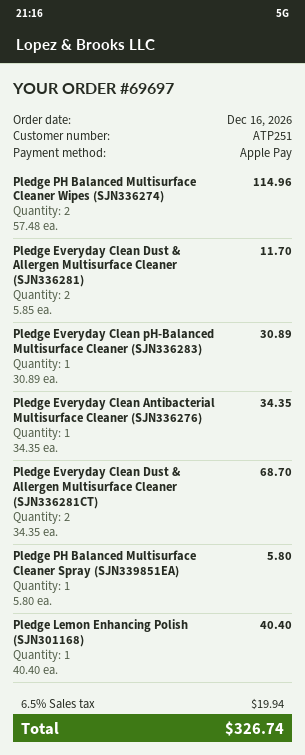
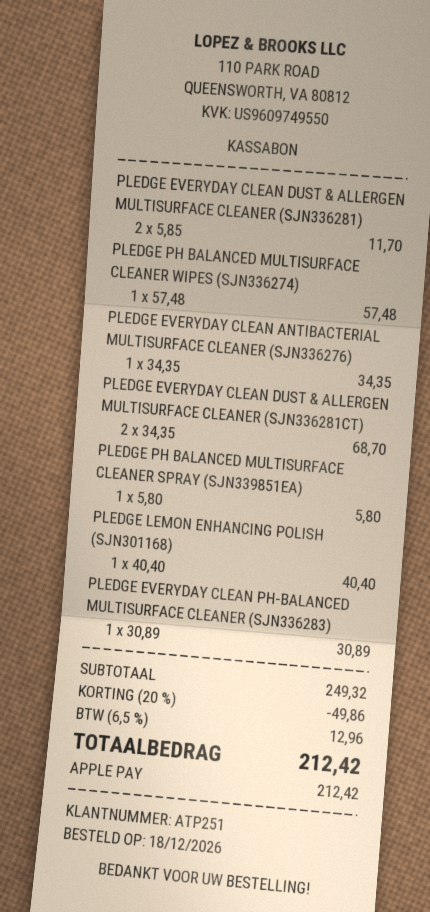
order date: 2026-12-16 -> 2026-12-18
Pledge PH Balanced Multisurface Cleaner Wipes (SJN336274): 2 x 57.48 = 114.96 -> 1 x 57.48 = 57.48
discount: none -> 20% = 49.86
tax: 6.5% = 19.94 -> 6.5% = 12.96
total: 326.74 -> 212.42

